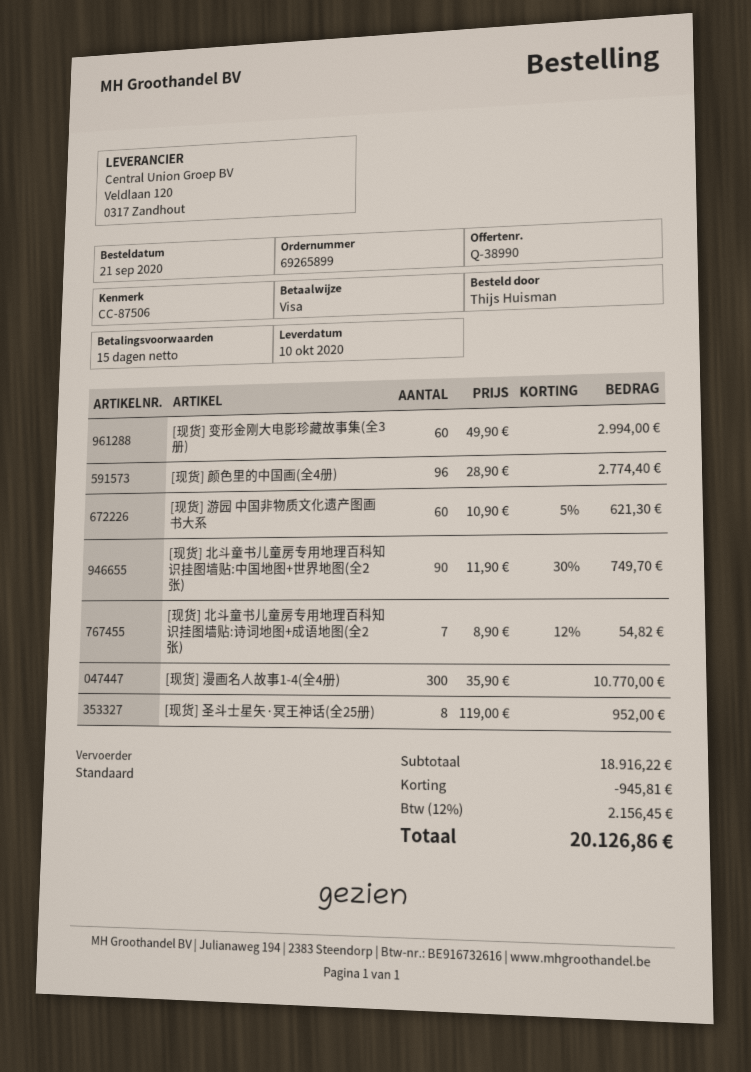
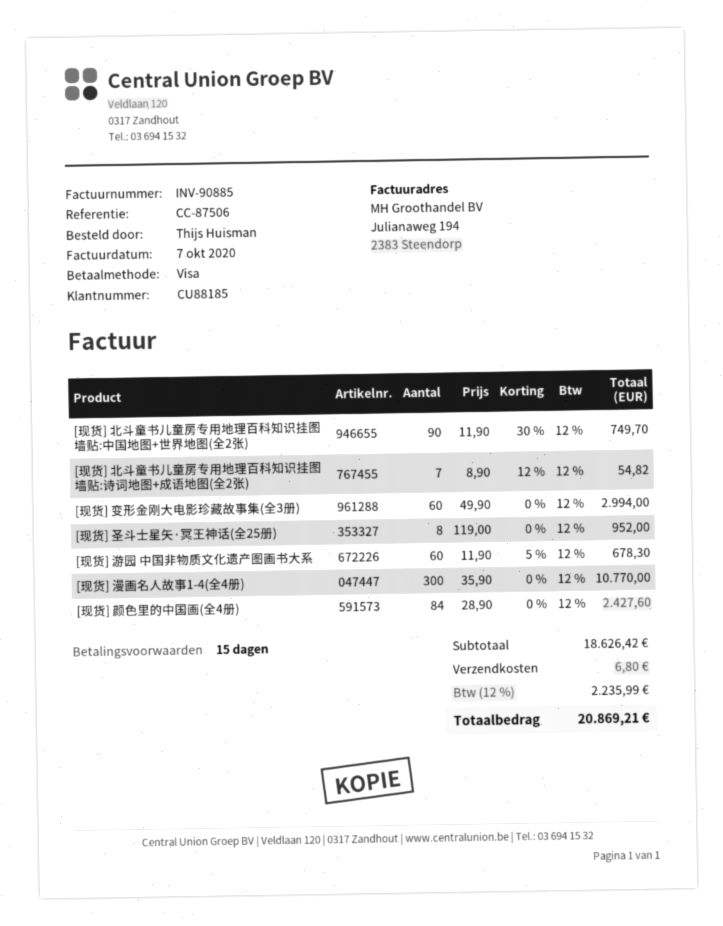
[现货] 颜色里的中国画(全4册): 96 x 28.90 = 2774.40 -> 84 x 28.90 = 2427.60
[现货] 游园 中国非物质文化遗产图画书大系: 60 x 10.90 - 5% = 621.30 -> 60 x 11.90 - 5% = 678.30
subtotal: 18916.22 -> 18626.42
discount: 945.81 -> none
shipping: none -> 6.80
tax: 12% = 2156.45 -> 12% = 2235.99
total: 20126.86 -> 20869.21

